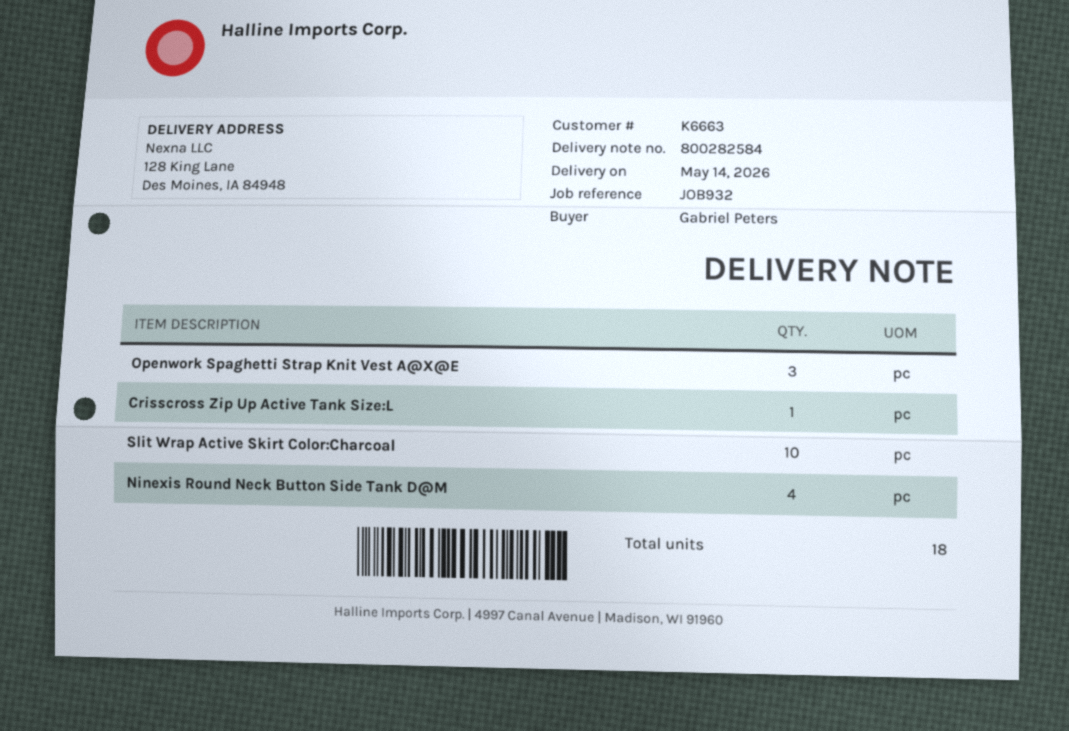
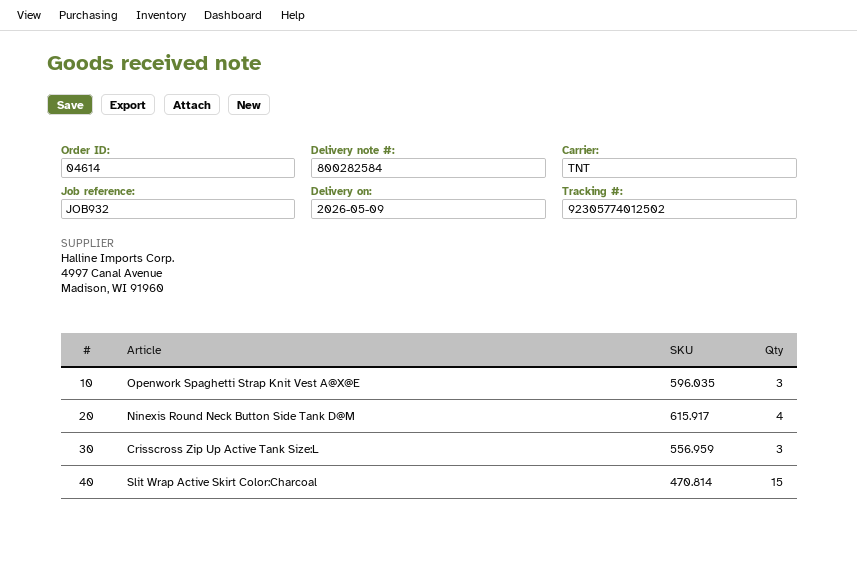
delivery date: 2026-05-14 -> 2026-05-09
Crisscross Zip Up Active Tank Size:L: 1 -> 3
Slit Wrap Active Skirt Color:Charcoal: 10 -> 15

